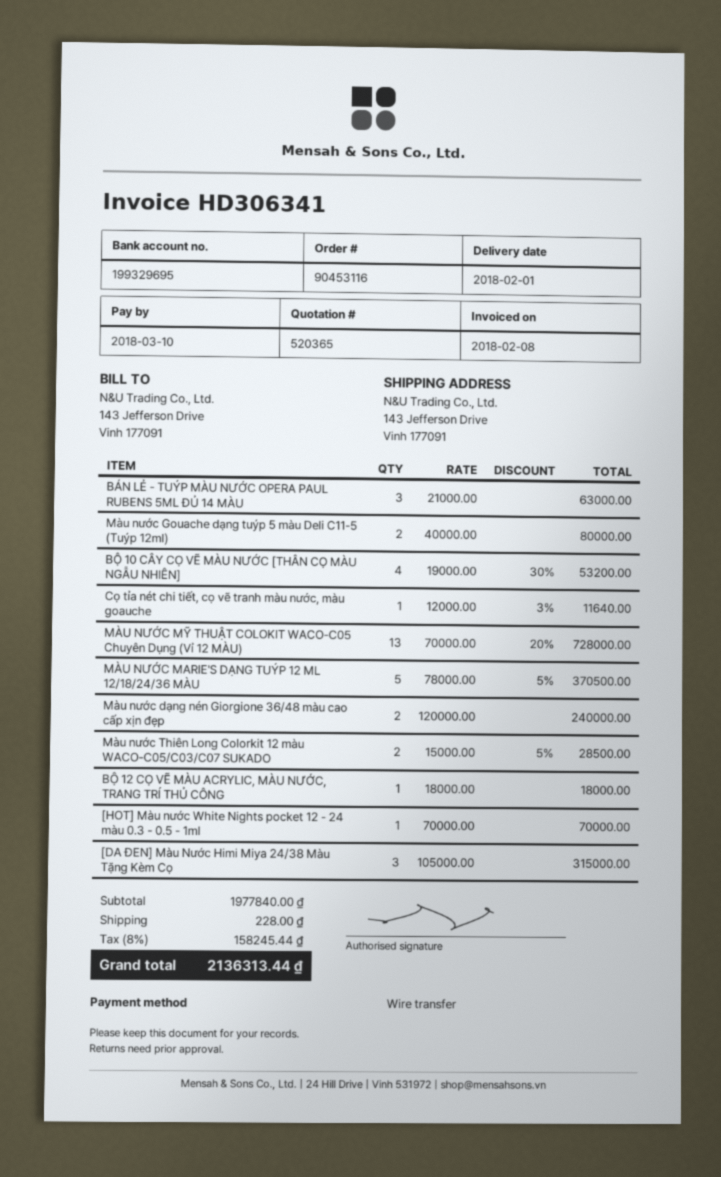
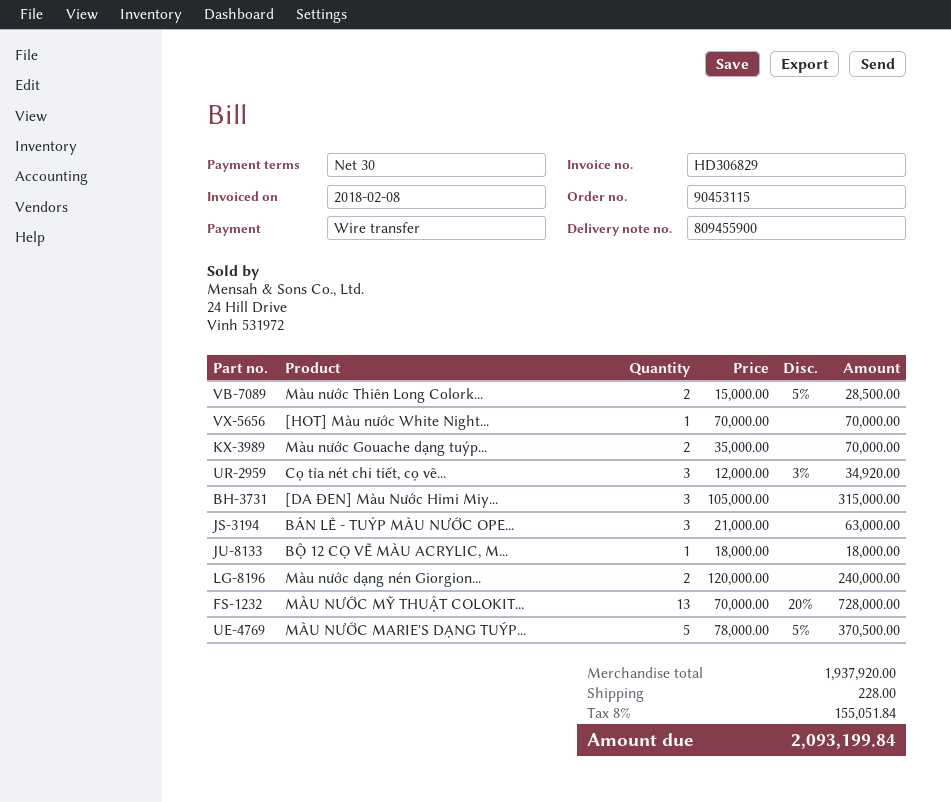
order number: 90453116 -> 90453115
invoice number: HD306341 -> HD306829
Màu nước Gouache dạng tuýp 5 màu Deli C11-5 (Tuýp 12ml): 2 x 40000.00 = 80000.00 -> 2 x 35000.00 = 70000.00
BỘ 10 CÂY CỌ VẼ MÀU NƯỚC [THÂN CỌ MÀU NGẪU NHIÊN]: 4 x 19000.00 - 30% = 53200.00 -> none
Cọ tỉa nét chi tiết, cọ vẽ tranh màu nước, màu goauche: 1 x 12000.00 - 3% = 11640.00 -> 3 x 12000.00 - 3% = 34920.00
subtotal: 1977840.00 -> 1937920.00
tax: 8% = 158245.44 -> 8% = 155051.84
total: 2136313.44 -> 2093199.84

